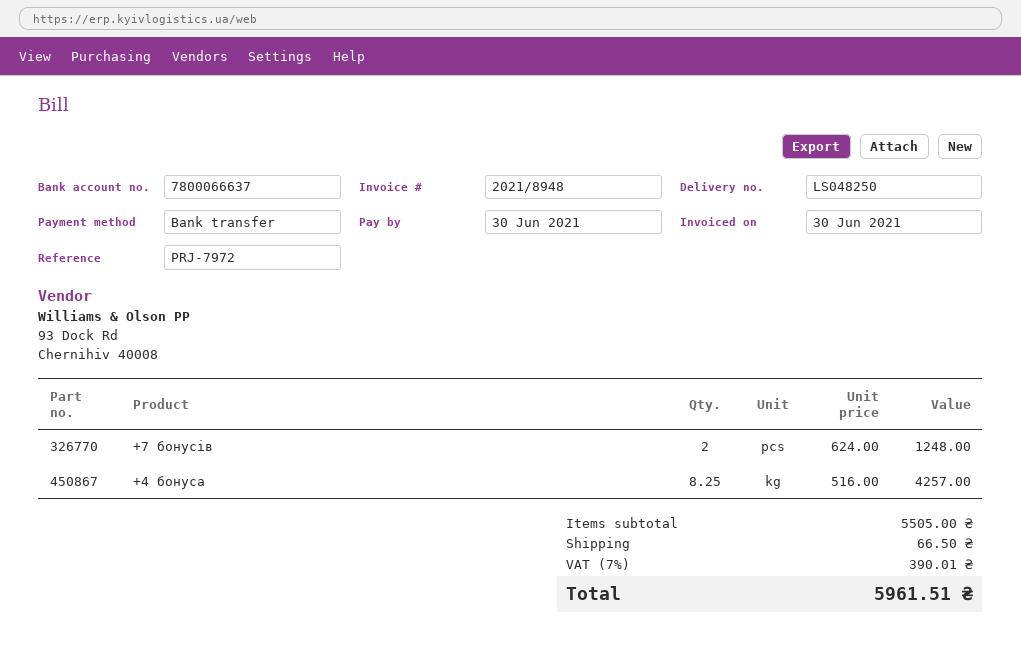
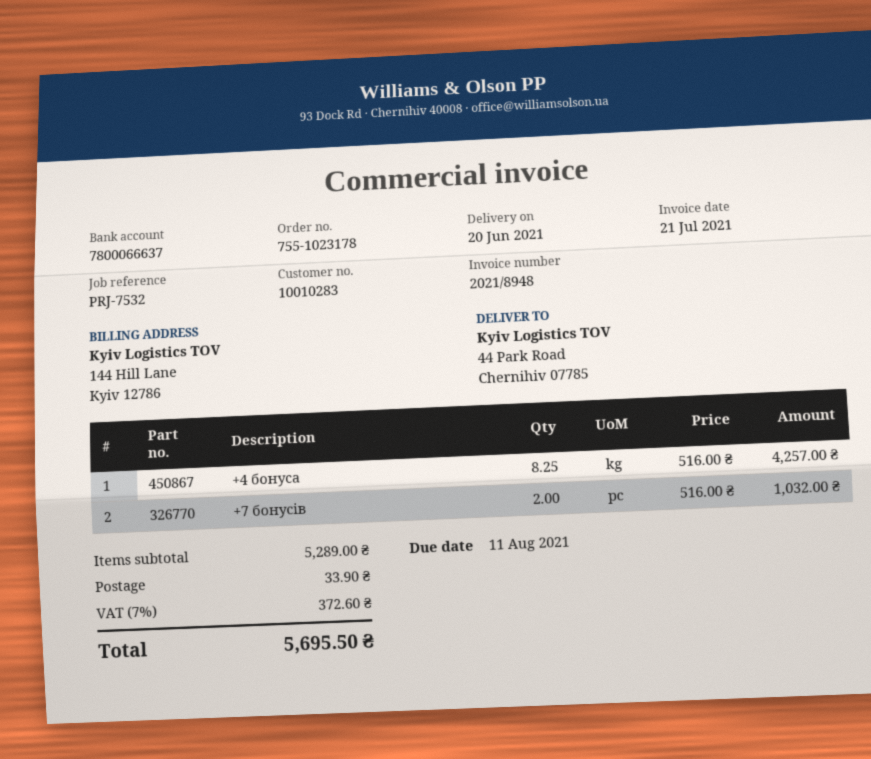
invoice date: 2021-06-30 -> 2021-07-21
due date: 2021-06-30 -> 2021-08-11
reference: PRJ-7972 -> PRJ-7532
+7 бонусів: 2 x 624.00 = 1248.00 -> 2 x 516.00 = 1032.00
subtotal: 5505.00 -> 5289.00
shipping: 66.50 -> 33.90
tax: 7% = 390.01 -> 7% = 372.60
total: 5961.51 -> 5695.50

